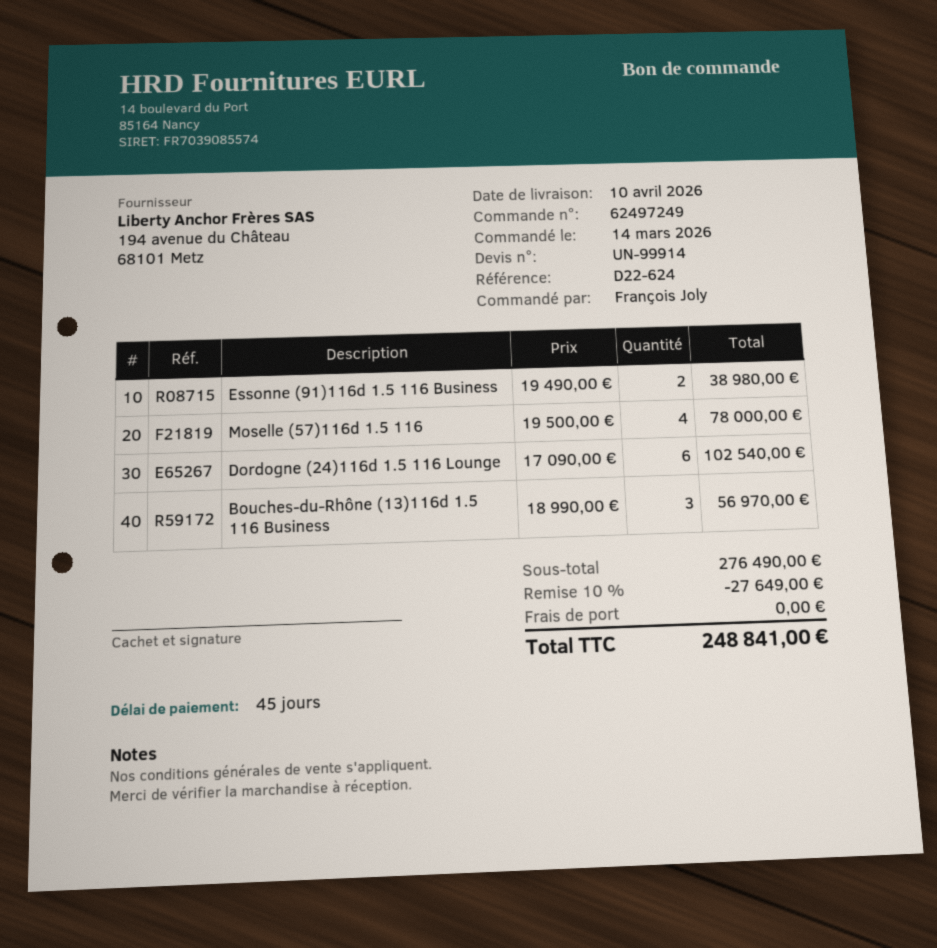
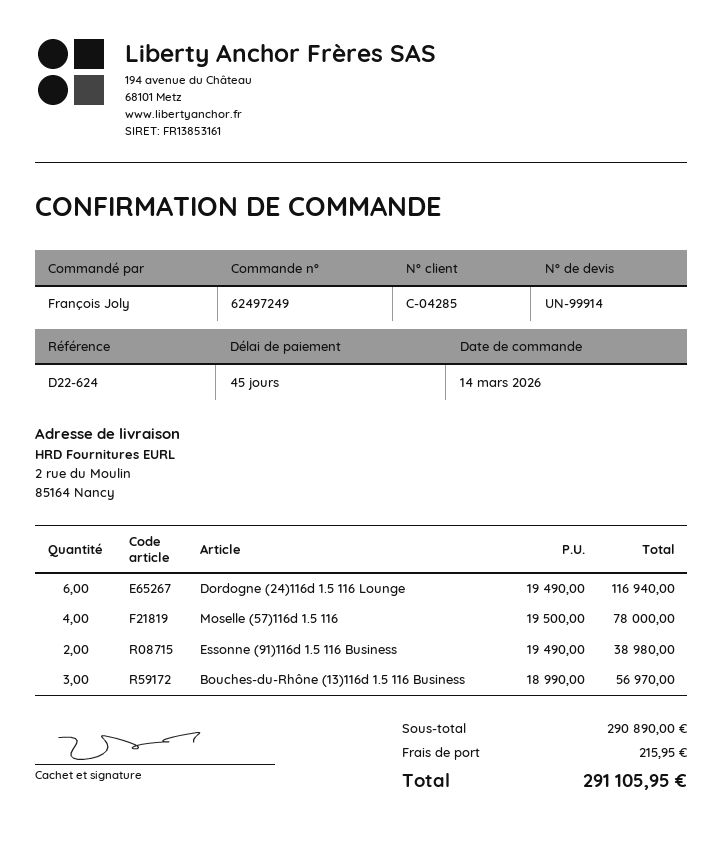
Dordogne (24)116d 1.5 116 Lounge: 6 x 17090.00 = 102540.00 -> 6 x 19490.00 = 116940.00
subtotal: 276490.00 -> 290890.00
discount: 10% = 27649.00 -> none
shipping: 0.00 -> 215.95
total: 248841.00 -> 291105.95

